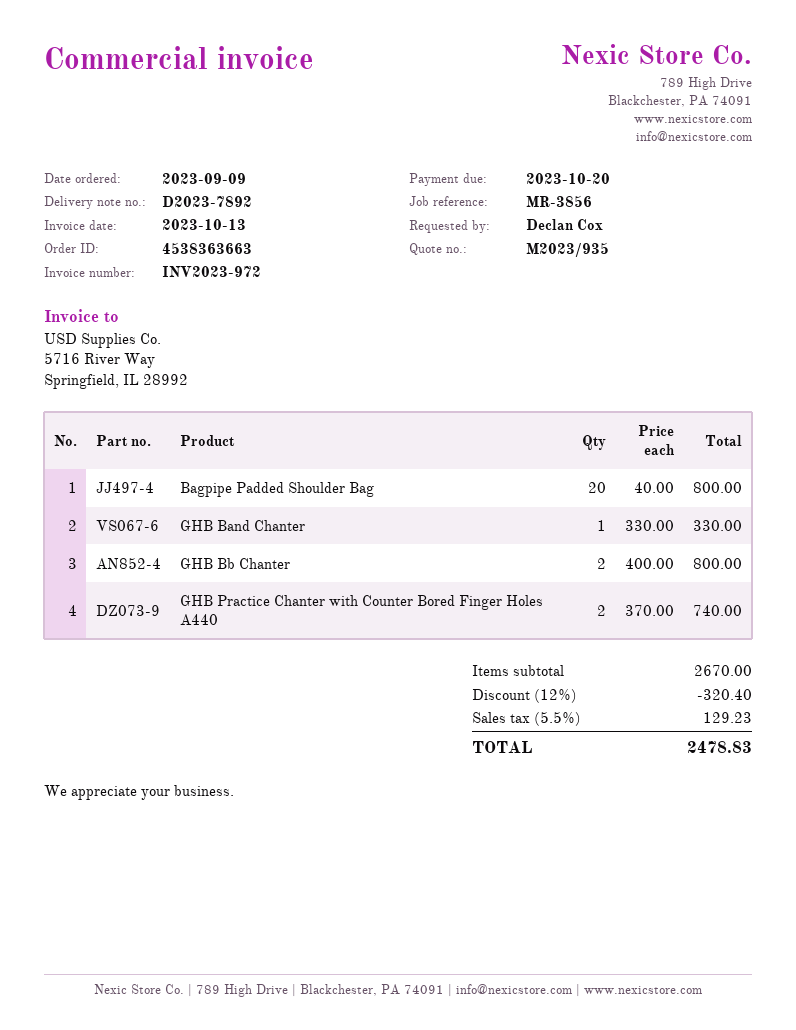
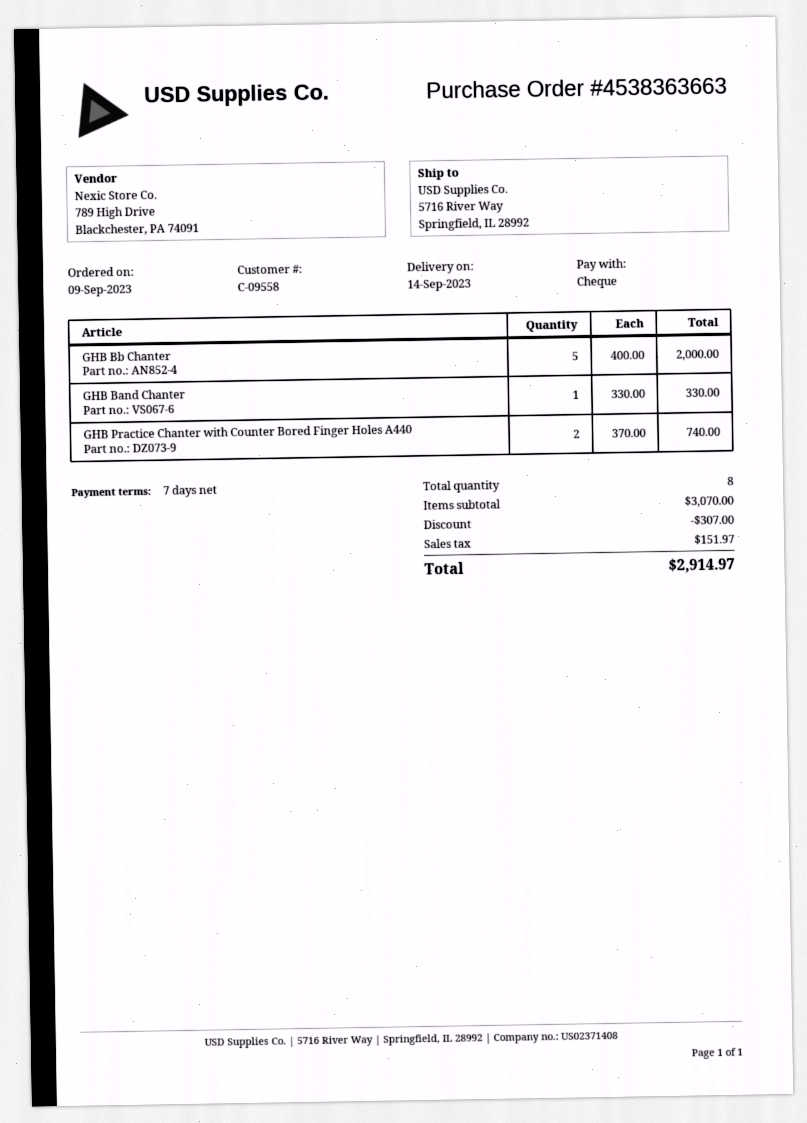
Bagpipe Padded Shoulder Bag: 20 x 40.00 = 800.00 -> none
GHB Bb Chanter: 2 x 400.00 = 800.00 -> 5 x 400.00 = 2000.00
subtotal: 2670.00 -> 3070.00
discount: 320.40 -> 307.00
tax: 129.23 -> 151.97
total: 2478.83 -> 2914.97

